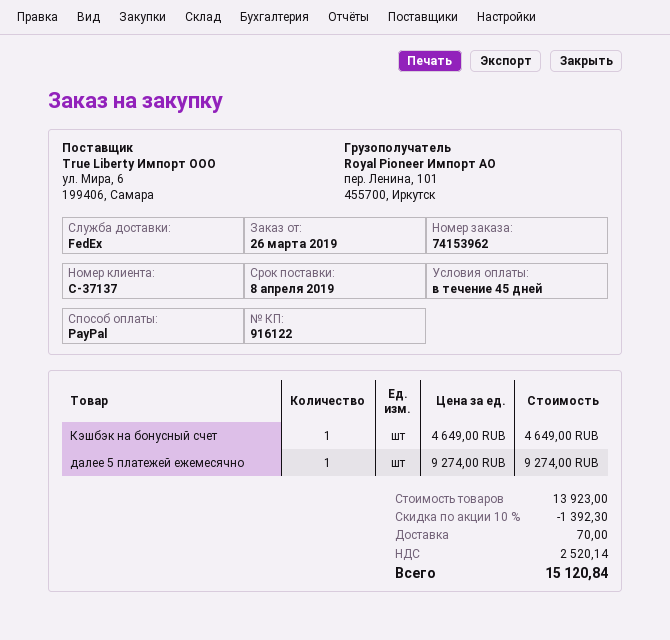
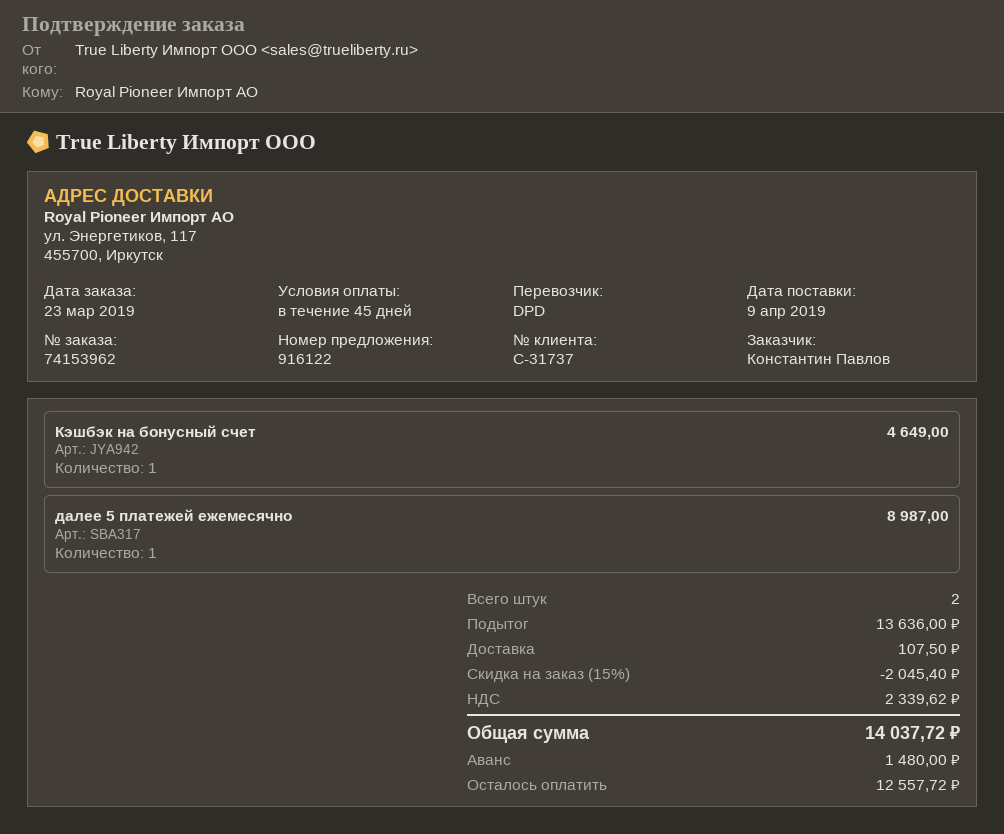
order date: 2019-03-26 -> 2019-03-23
delivery date: 2019-04-08 -> 2019-04-09
customer number: C-37137 -> C-31737
shipping method: FedEx -> DPD
ship to: пер. Ленина, 101, 455700, Иркутск -> ул. Энергетиков, 117, 455700, Иркутск
далее 5 платежей ежемесячно: 1 for 9274.00 -> 1 for 8987.00
subtotal: 13923.00 -> 13636.00
discount: 10% = 1392.30 -> 15% = 2045.40
shipping: 70.00 -> 107.50
tax: 2520.14 -> 2339.62
total: 15120.84 -> 14037.72

